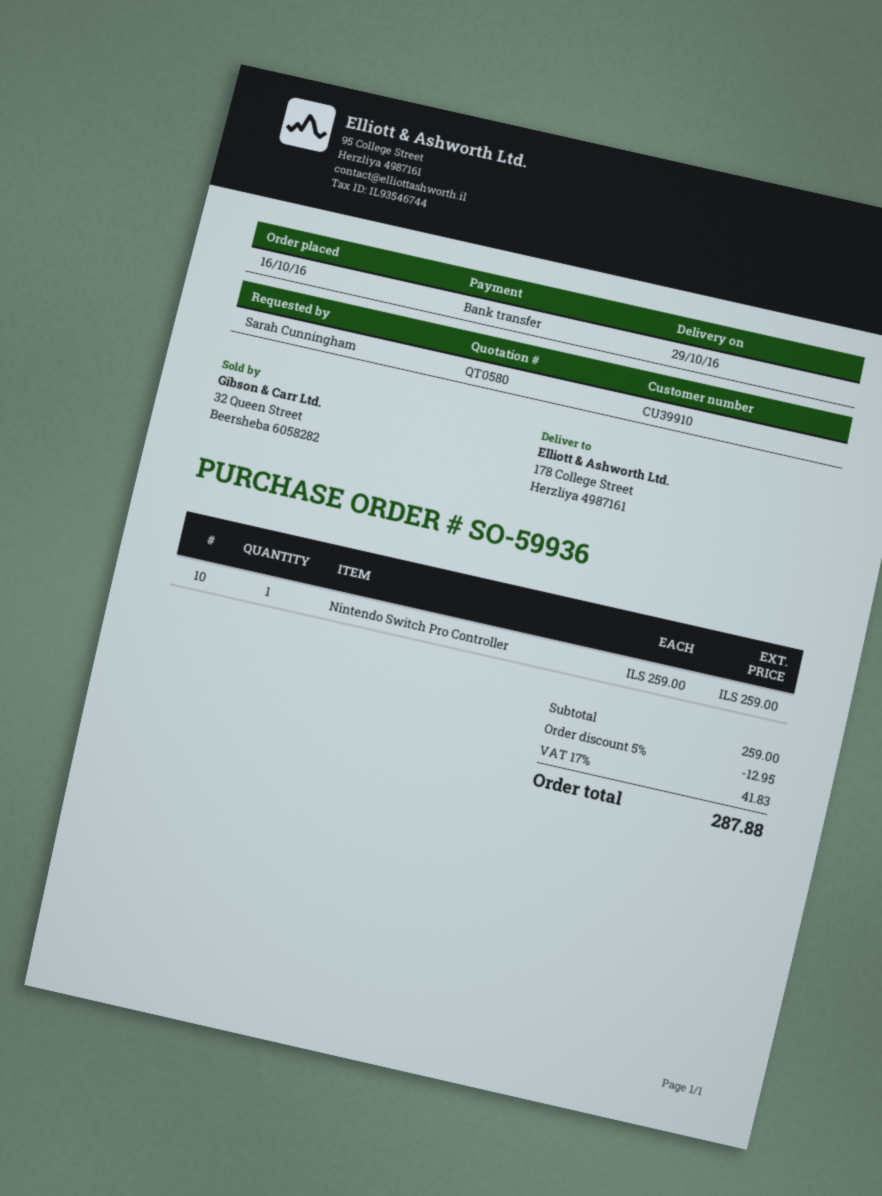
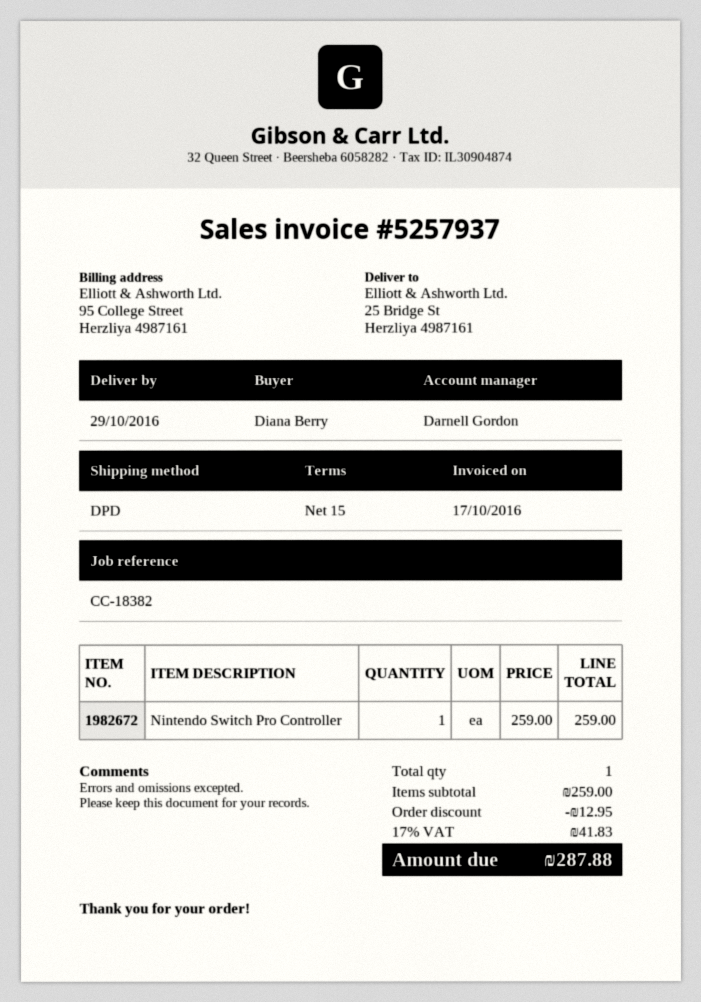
ordered by: Sarah Cunningham -> Diana Berry
ship to: 178 College Street, Herzliya 4987161 -> 25 Bridge St, Herzliya 4987161

